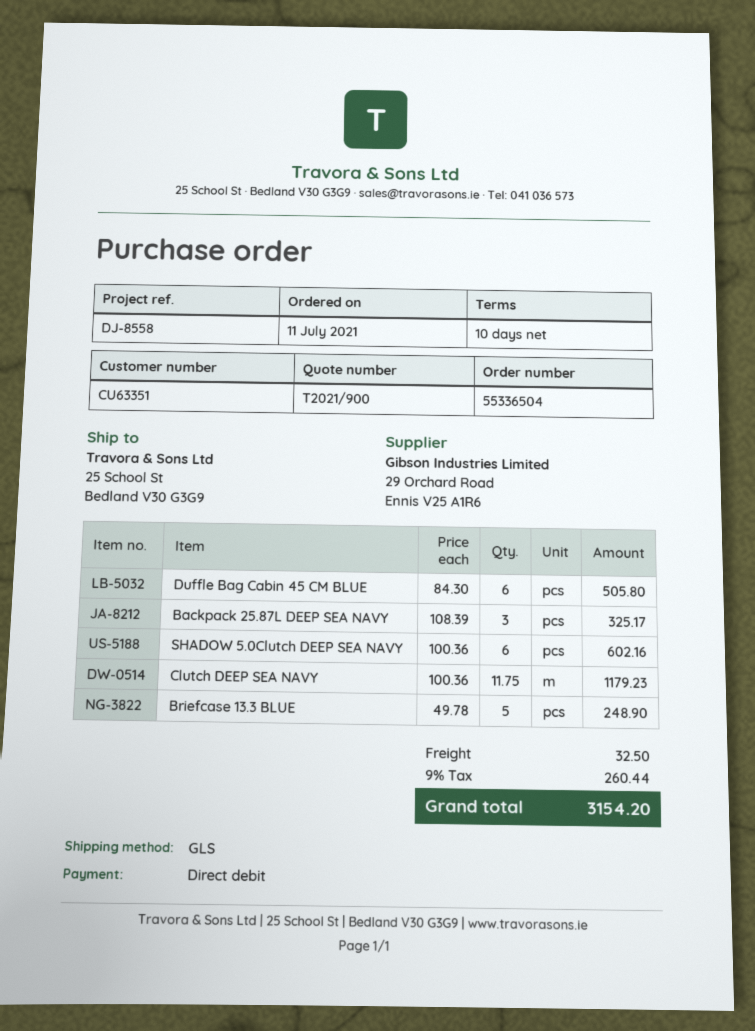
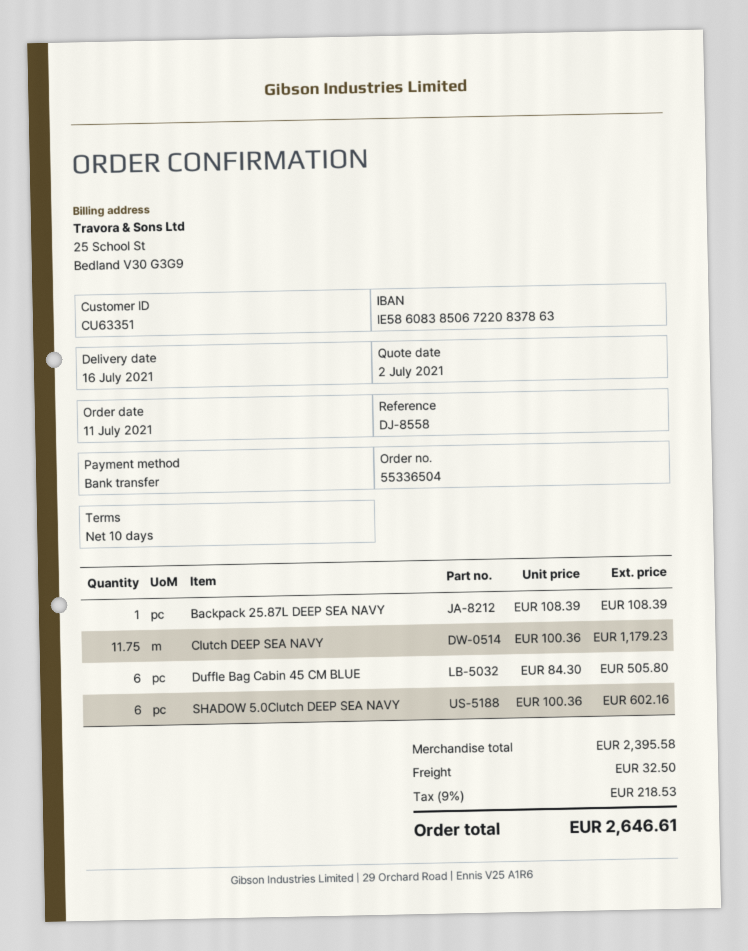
payment method: direct debit -> bank transfer
Backpack 25.87L DEEP SEA NAVY: 3 x 108.39 = 325.17 -> 1 x 108.39 = 108.39
Briefcase 13.3 BLUE: 5 x 49.78 = 248.90 -> none
tax: 9% = 260.44 -> 9% = 218.53
total: 3154.20 -> 2646.61

